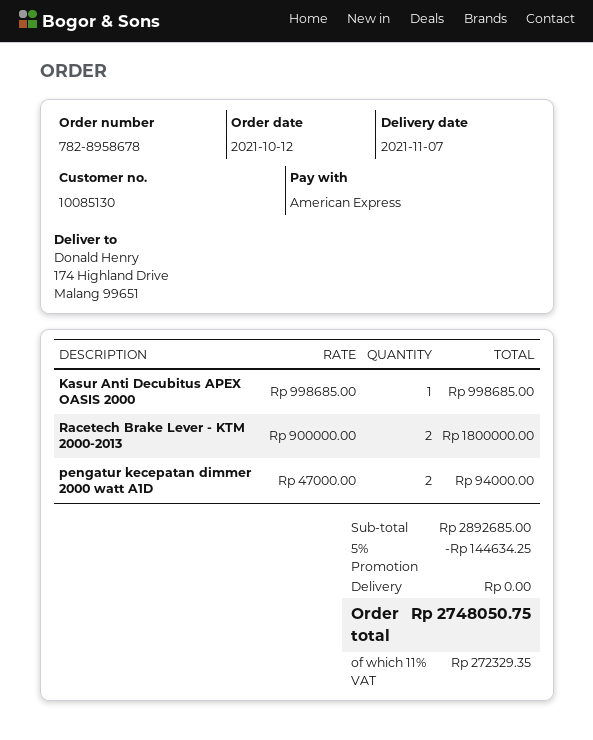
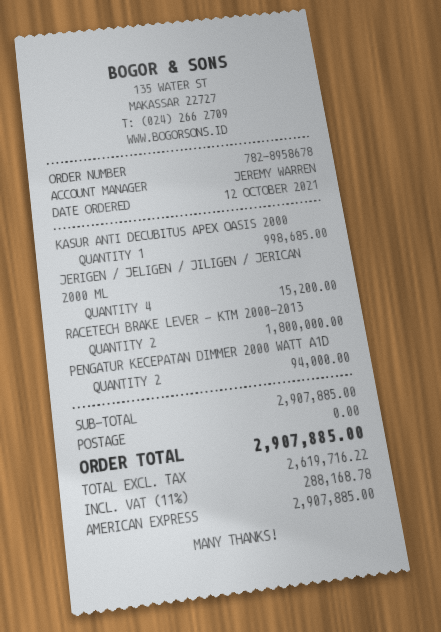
JERIGEN / JELIGEN / JILIGEN / JERICAN 2000 ML: none -> 4 for 15200.00
subtotal: 2892685.00 -> 2907885.00
discount: 5% = 144634.25 -> none
tax: 11% = 272329.35 -> 11% = 288168.78
total: 2748050.75 -> 2907885.00

